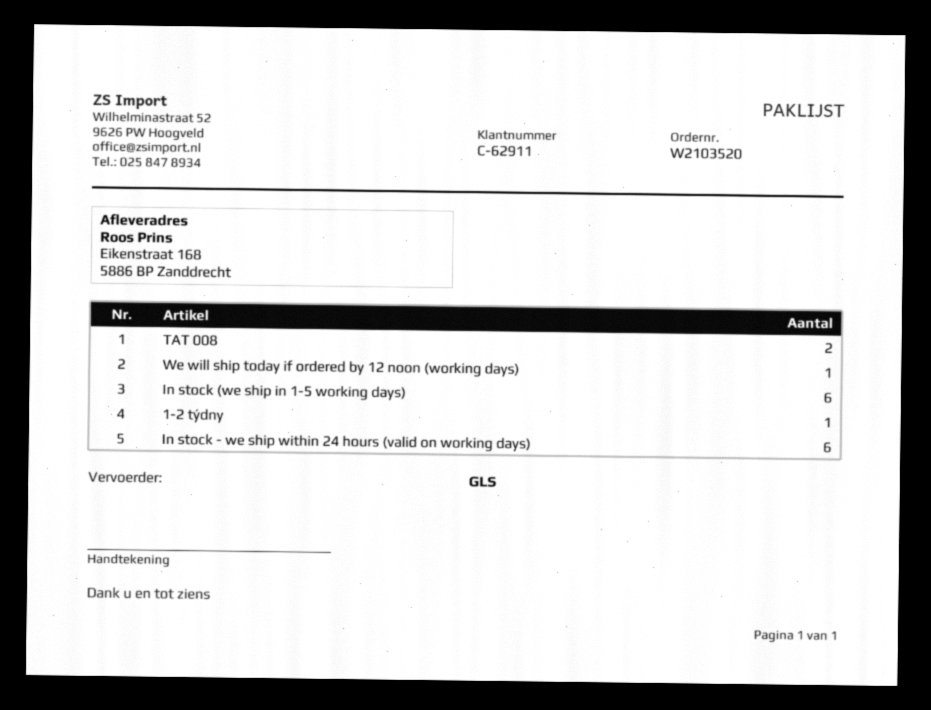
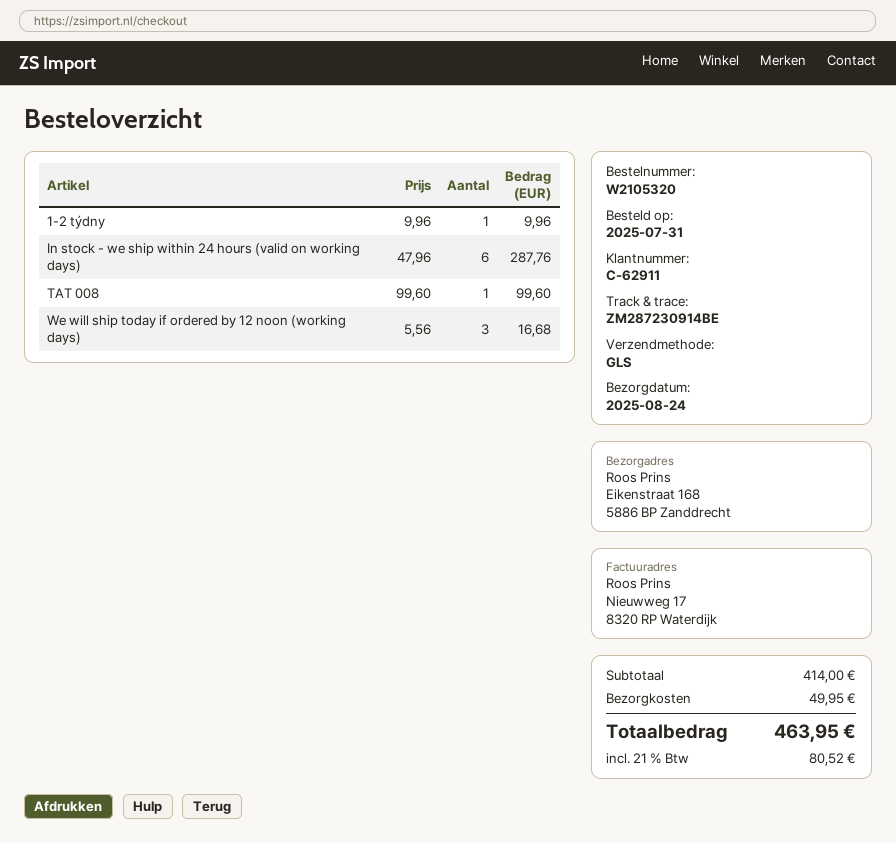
order number: W2103520 -> W2105320
TAT 008: 2 -> 1
We will ship today if ordered by 12 noon (working days): 1 -> 3
In stock (we ship in 1-5 working days): 6 -> none

